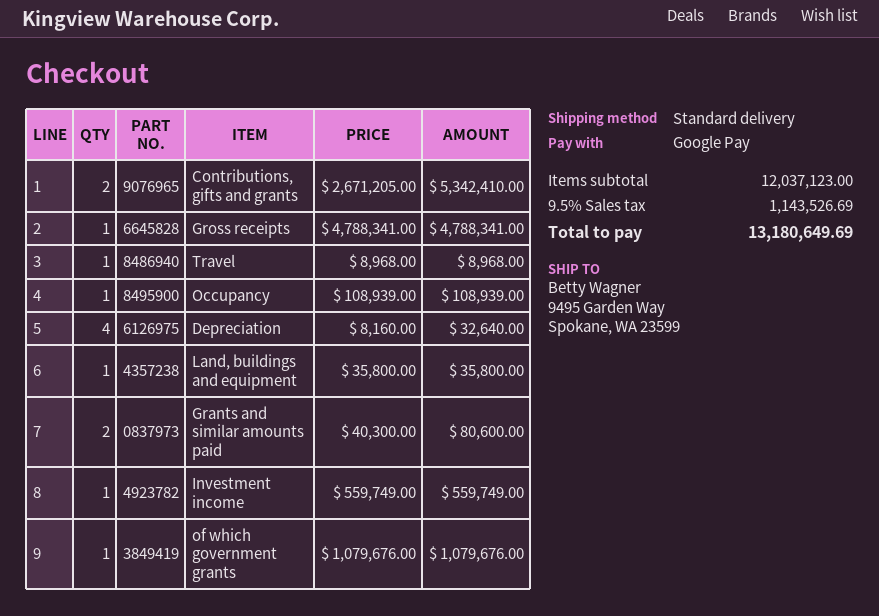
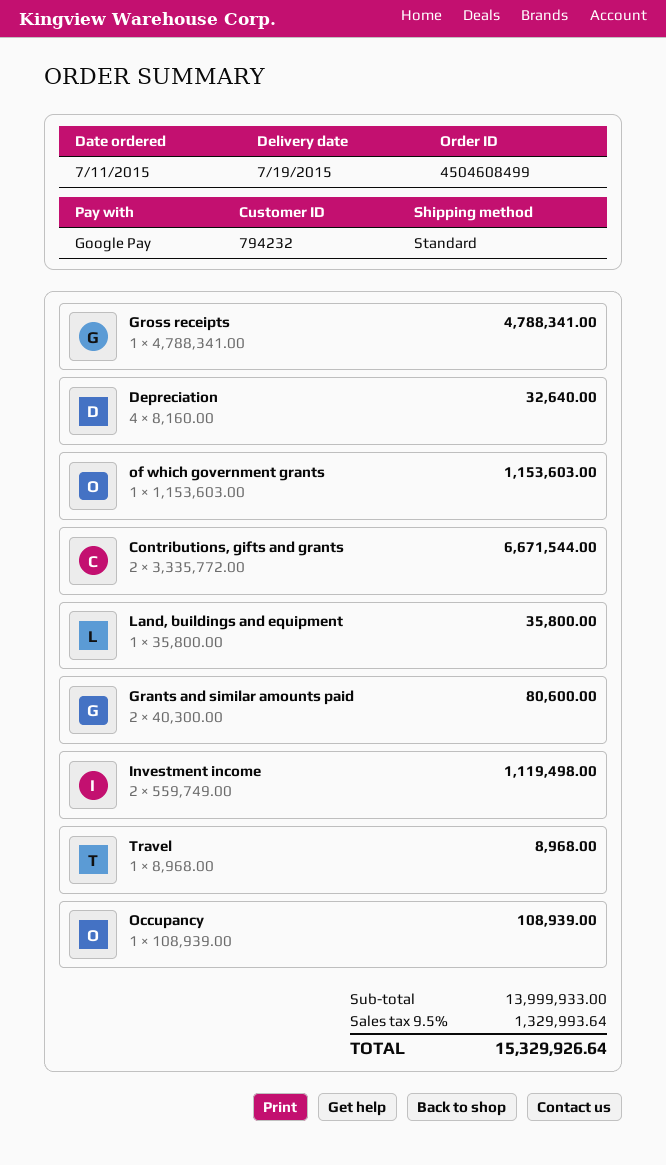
Contributions, gifts and grants: 2 x 2671205.00 = 5342410.00 -> 2 x 3335772.00 = 6671544.00
Investment income: 1 x 559749.00 = 559749.00 -> 2 x 559749.00 = 1119498.00
of which government grants: 1 x 1079676.00 = 1079676.00 -> 1 x 1153603.00 = 1153603.00
subtotal: 12037123.00 -> 13999933.00
tax: 9.5% = 1143526.69 -> 9.5% = 1329993.64
total: 13180649.69 -> 15329926.64

